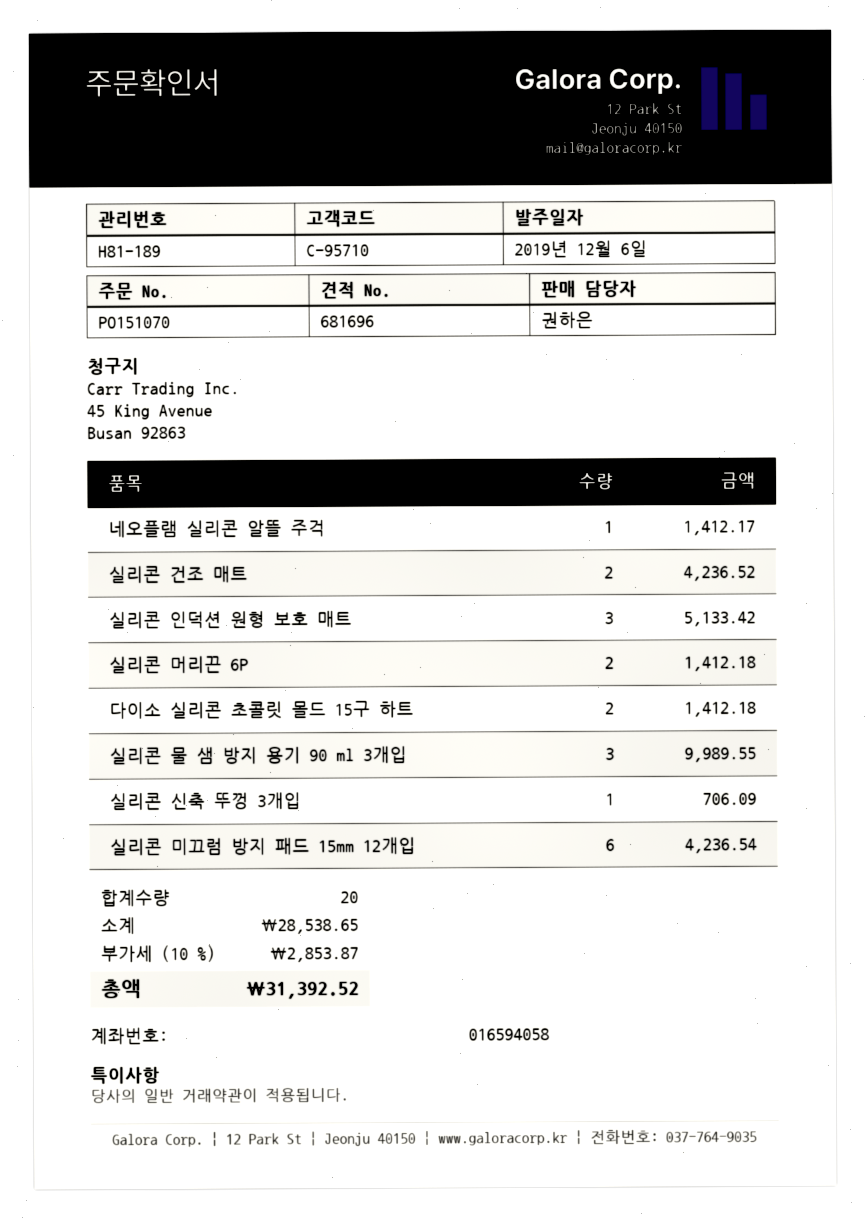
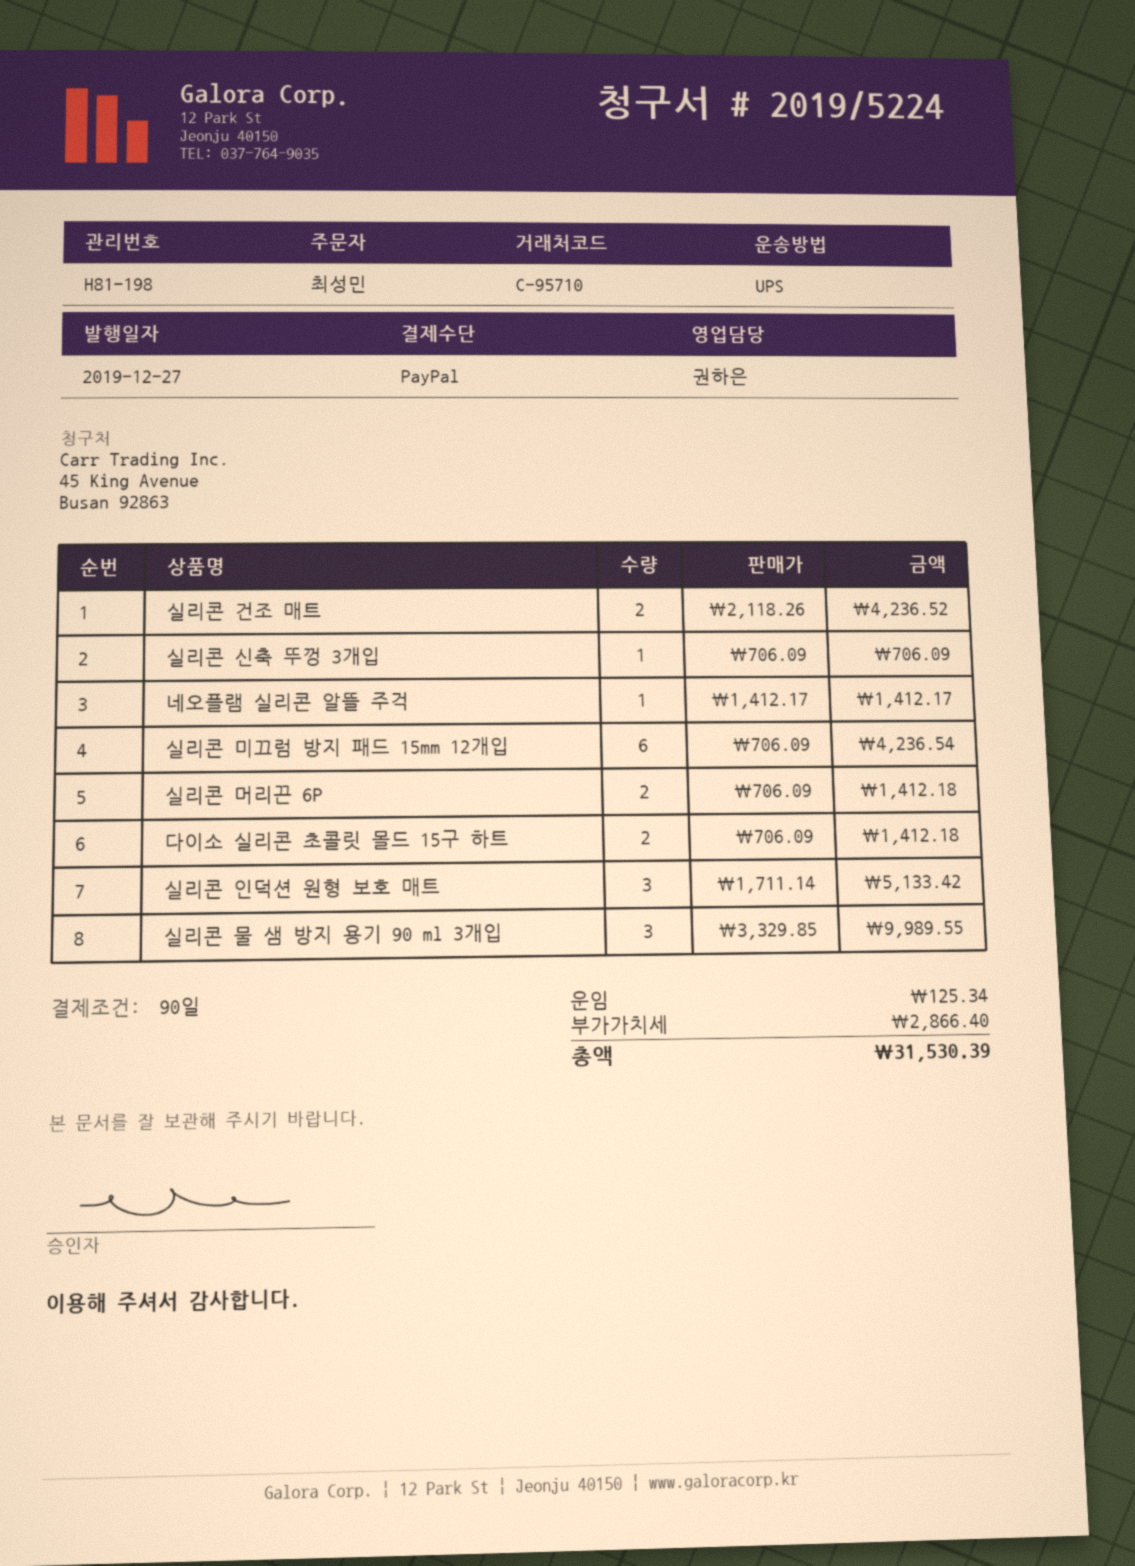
reference: H81-189 -> H81-198
shipping: none -> 125.34
tax: 2853.87 -> 2866.40
total: 31392.52 -> 31530.39

